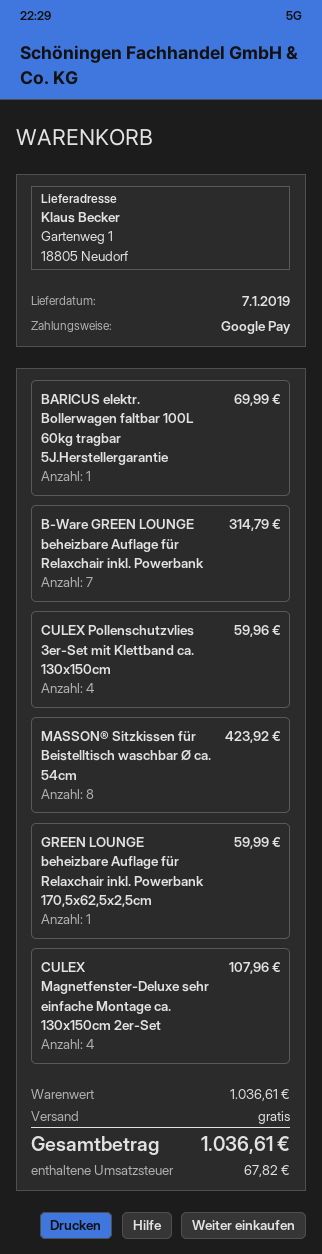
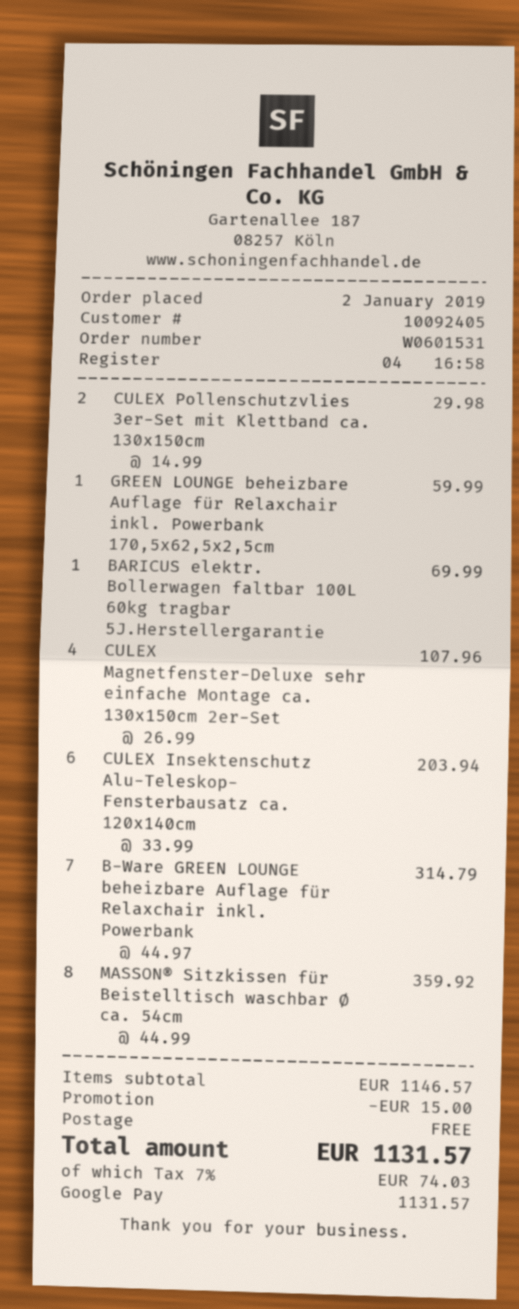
CULEX Pollenschutzvlies 3er-Set mit Klettband ca. 130x150cm: 4 for 59.96 -> 2 for 29.98
MASSON® Sitzkissen für Beistelltisch waschbar Ø ca. 54cm: 8 for 423.92 -> 8 for 359.92
CULEX Insektenschutz Alu-Teleskop- Fensterbausatz ca. 120x140cm: none -> 6 for 203.94
subtotal: 1036.61 -> 1146.57
discount: none -> 15.00
tax: 67.82 -> 74.03
total: 1036.61 -> 1131.57

